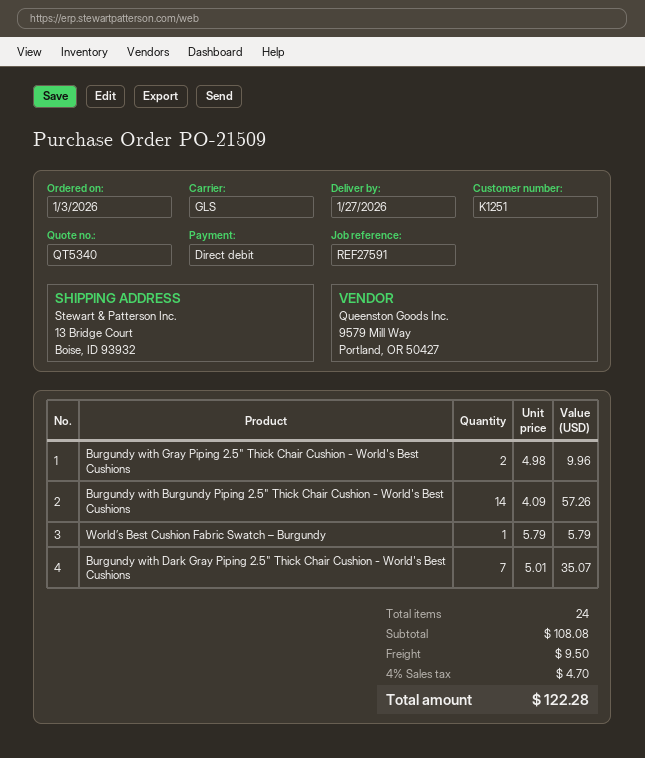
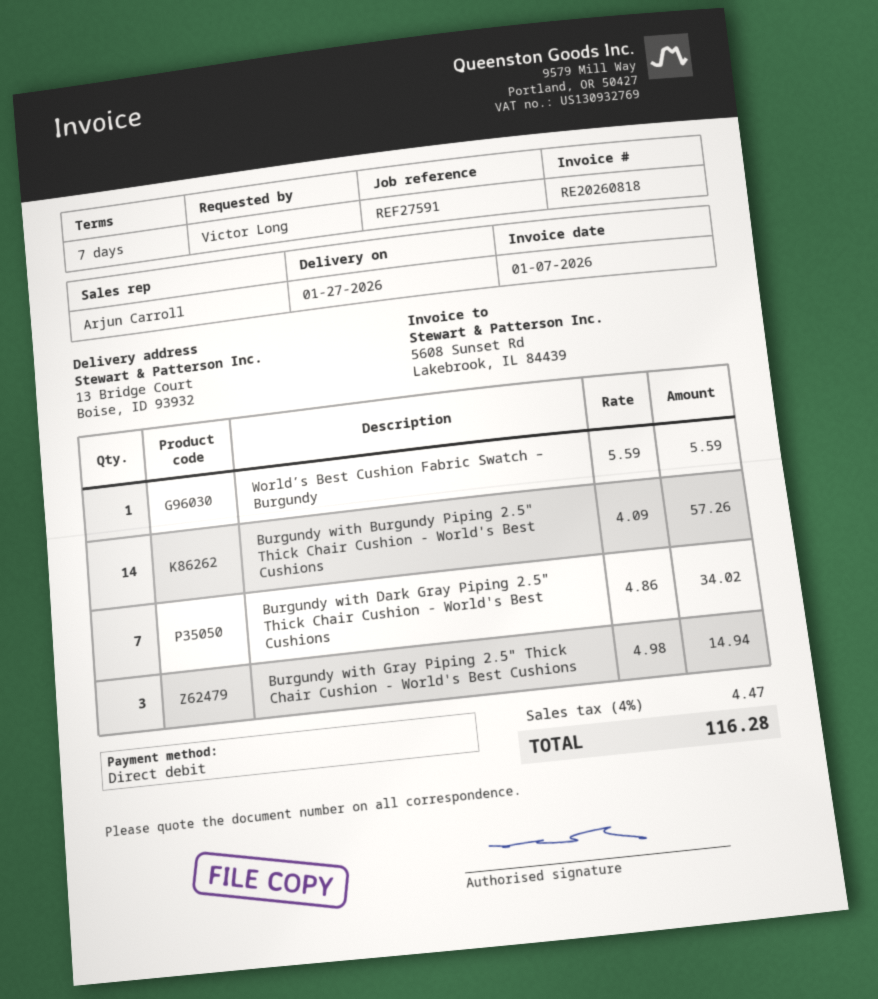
Burgundy with Gray Piping 2.5" Thick Chair Cushion - World's Best Cushions: 2 x 4.98 = 9.96 -> 3 x 4.98 = 14.94
World’s Best Cushion Fabric Swatch – Burgundy: 1 x 5.79 = 5.79 -> 1 x 5.59 = 5.59
Burgundy with Dark Gray Piping 2.5" Thick Chair Cushion - World's Best Cushions: 7 x 5.01 = 35.07 -> 7 x 4.86 = 34.02
shipping: 9.50 -> none
tax: 4% = 4.70 -> 4% = 4.47
total: 122.28 -> 116.28

